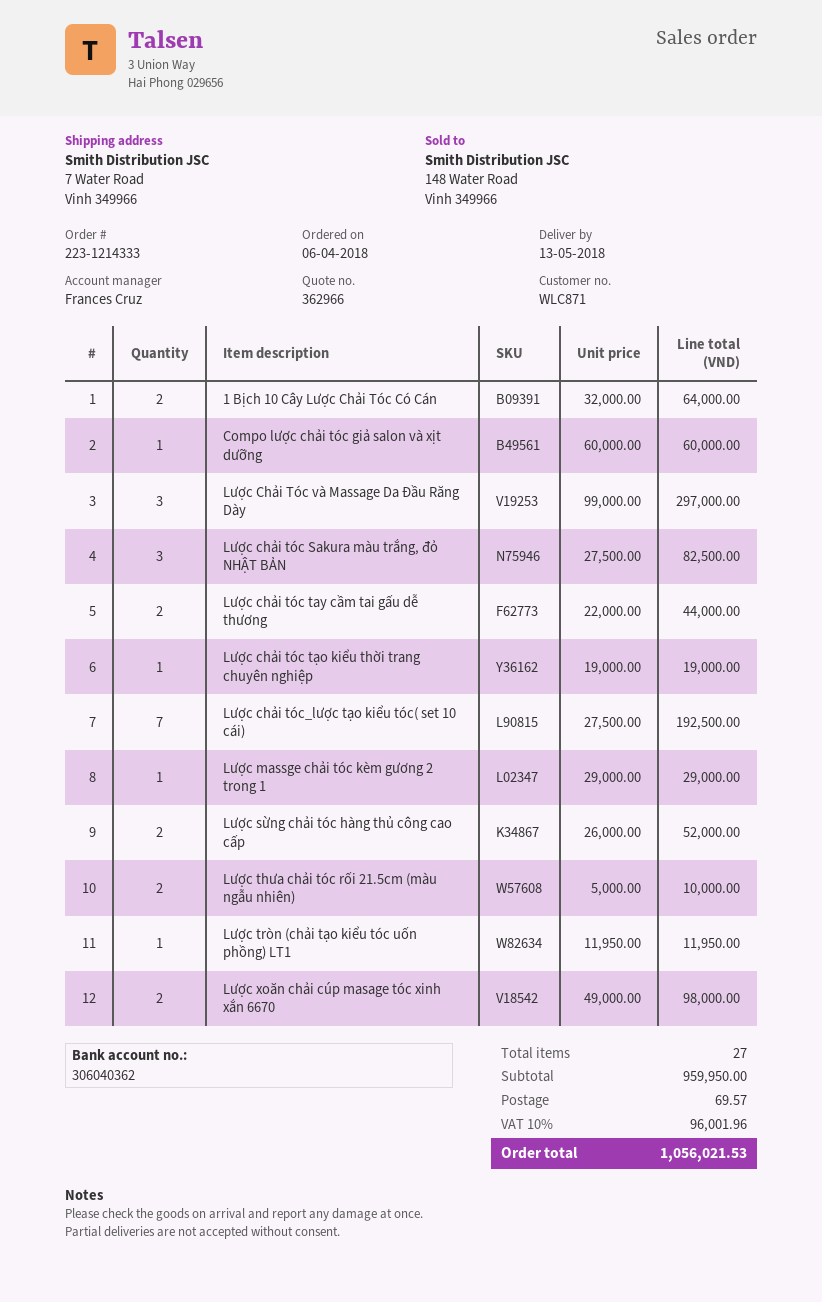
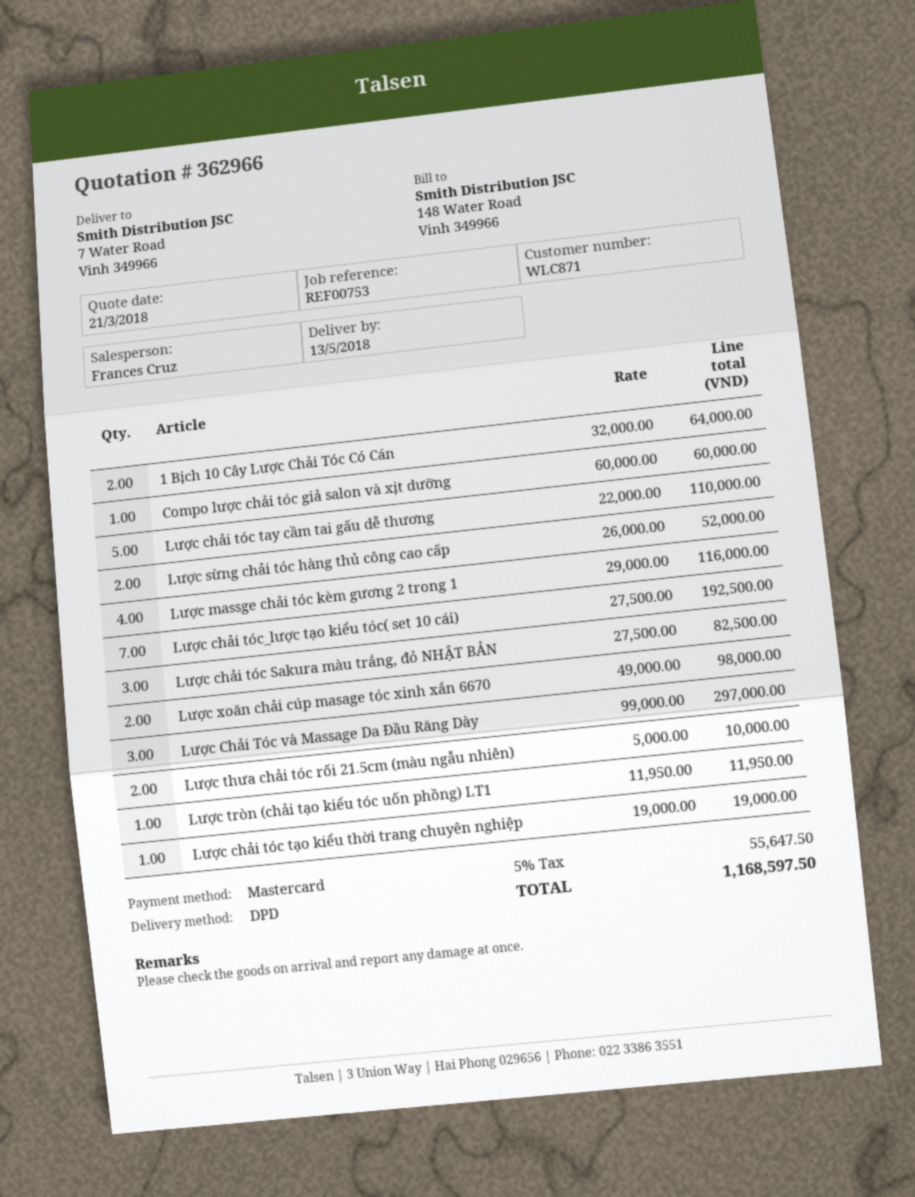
Lược chải tóc tay cầm tai gấu dễ thương: 2 x 22000.00 = 44000.00 -> 5 x 22000.00 = 110000.00
Lược massge chải tóc kèm gương 2 trong 1: 1 x 29000.00 = 29000.00 -> 4 x 29000.00 = 116000.00
shipping: 69.57 -> none
tax: 10% = 96001.96 -> 5% = 55647.50
total: 1056021.53 -> 1168597.50

